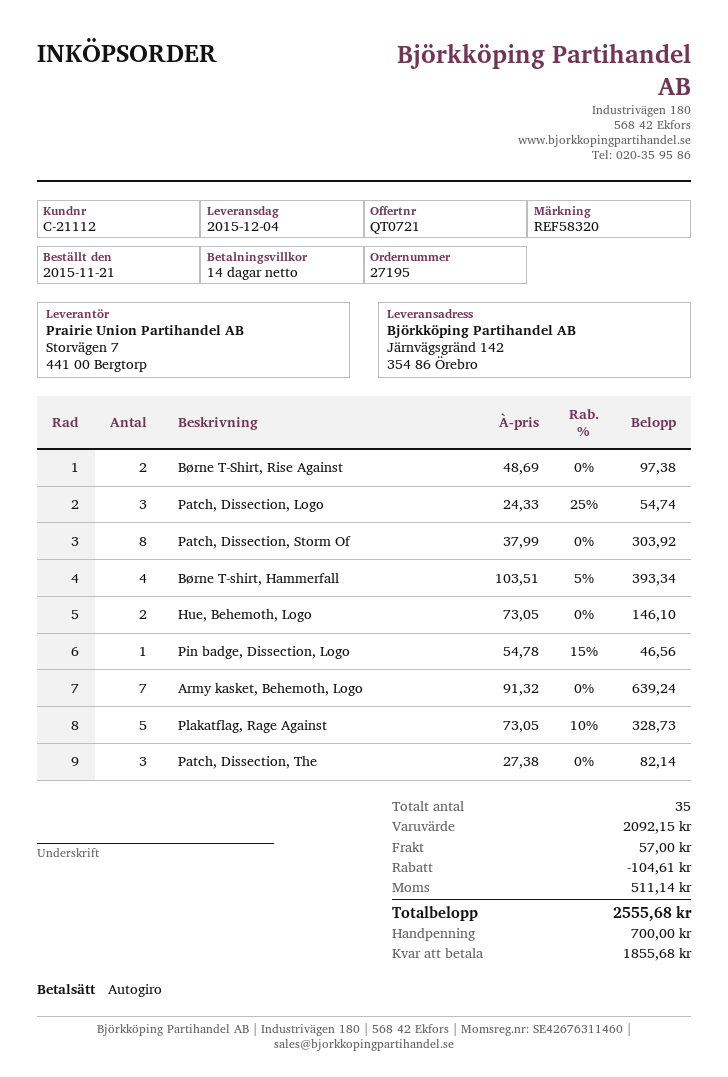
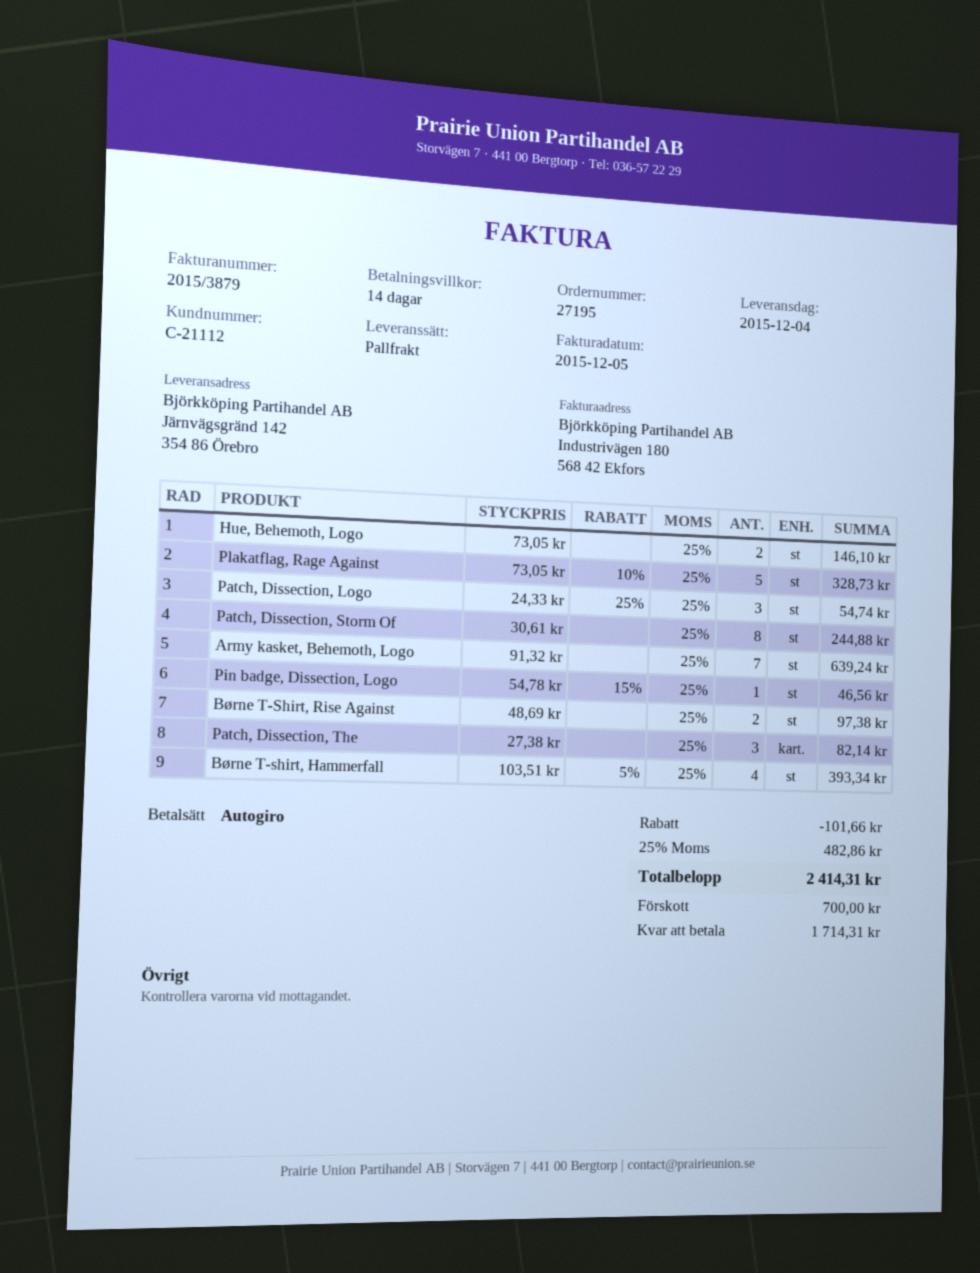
Patch, Dissection, Storm Of: 8 x 37.99 = 303.92 -> 8 x 30.61 = 244.88
discount: 104.61 -> 101.66
shipping: 57.00 -> none
tax: 511.14 -> 482.86
total: 2555.68 -> 2414.31
balance: 1855.68 -> 1714.31

